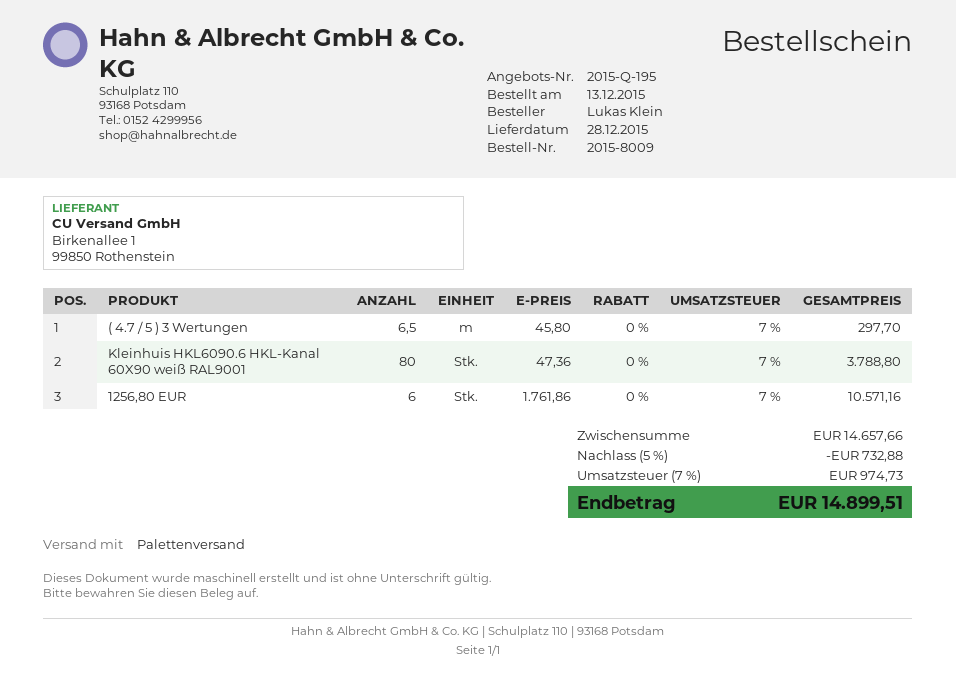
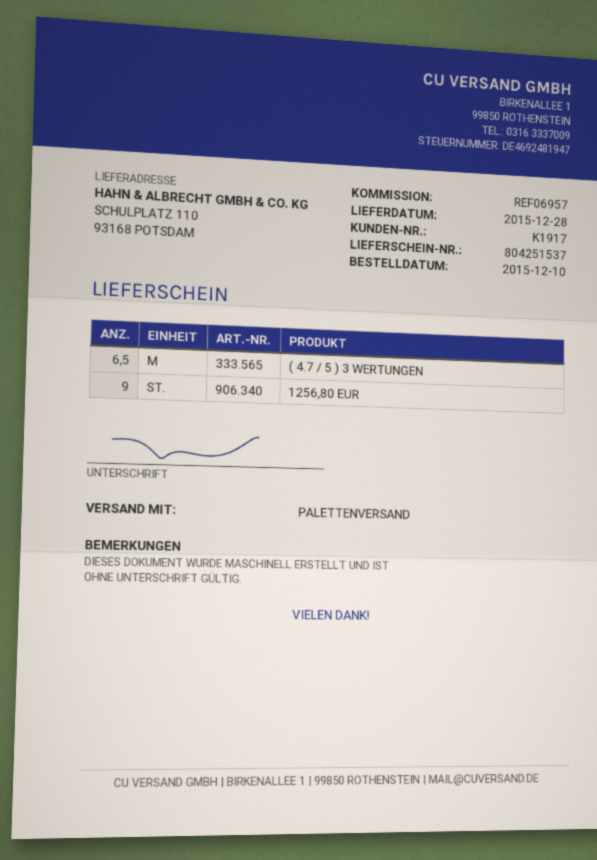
order date: 2015-12-13 -> 2015-12-10
Kleinhuis HKL6090.6 HKL-Kanal 60X90 weiß RAL9001: 80 -> none
1256,80 EUR: 6 -> 9

